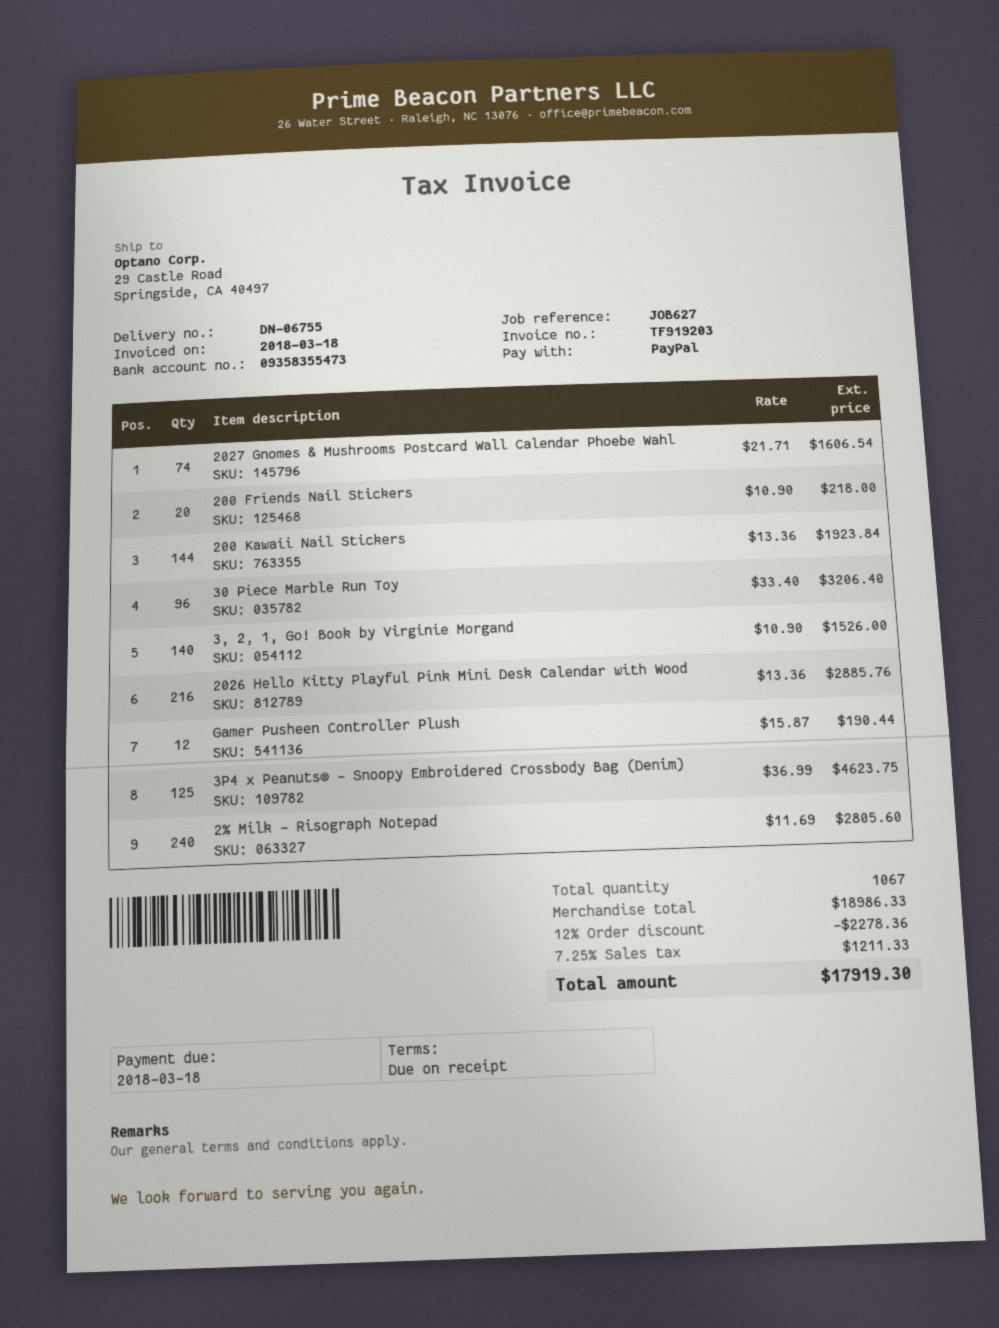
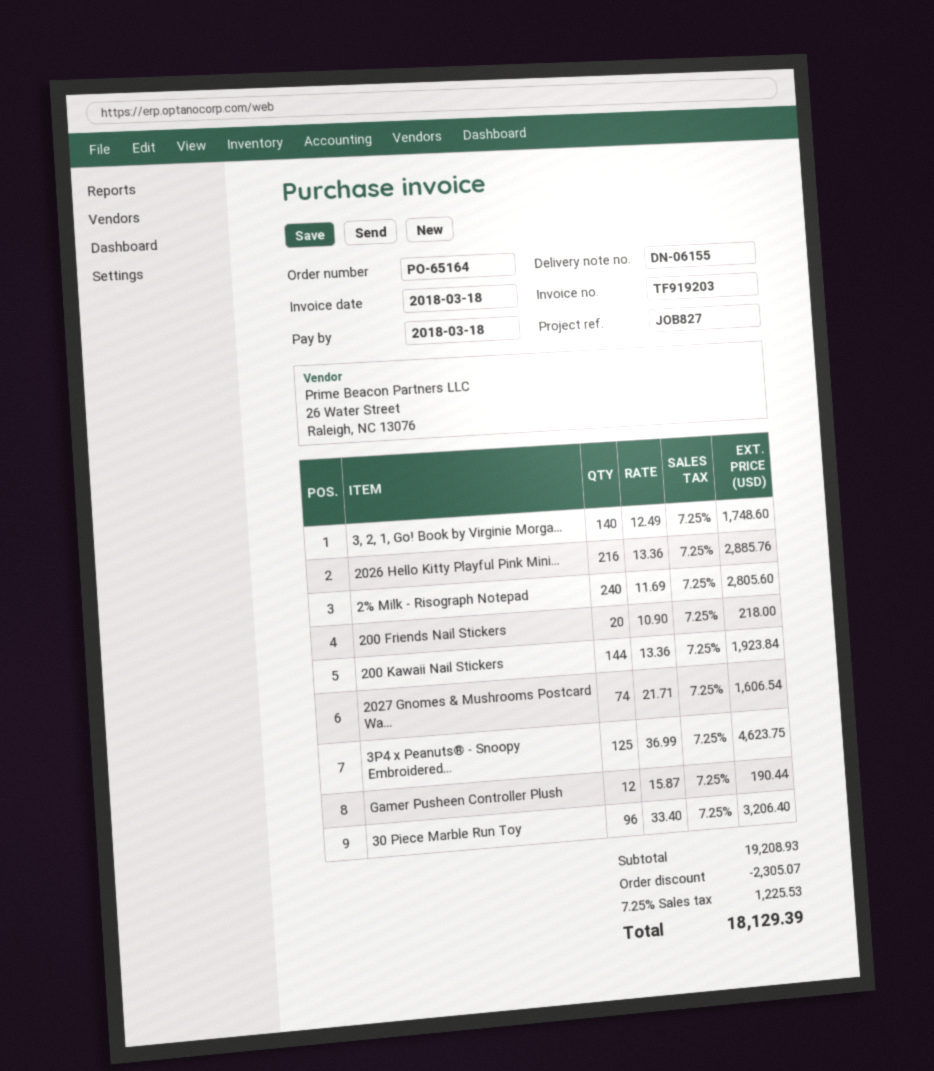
delivery note number: DN-06755 -> DN-06155
reference: JOB627 -> JOB827
3, 2, 1, Go! Book by Virginie Morgand: 140 x 10.90 = 1526.00 -> 140 x 12.49 = 1748.60
subtotal: 18986.33 -> 19208.93
discount: 2278.36 -> 2305.07
tax: 7.25% = 1211.33 -> 7.25% = 1225.53
total: 17919.30 -> 18129.39

